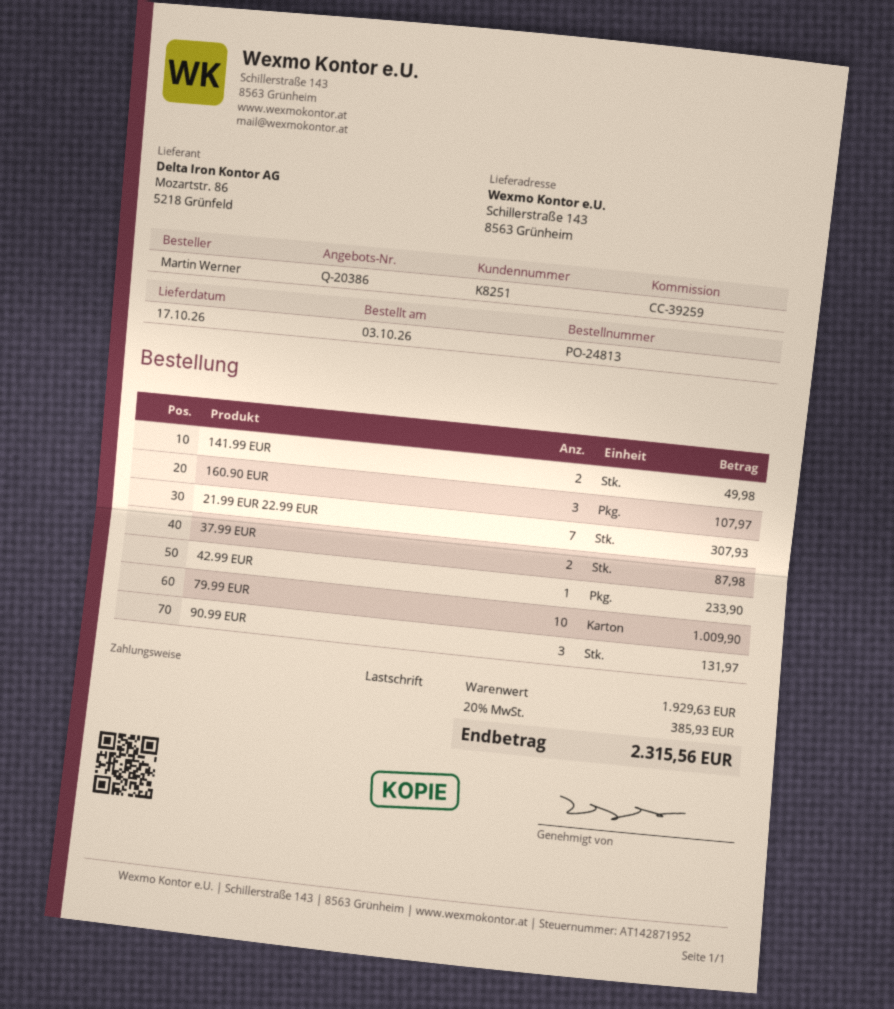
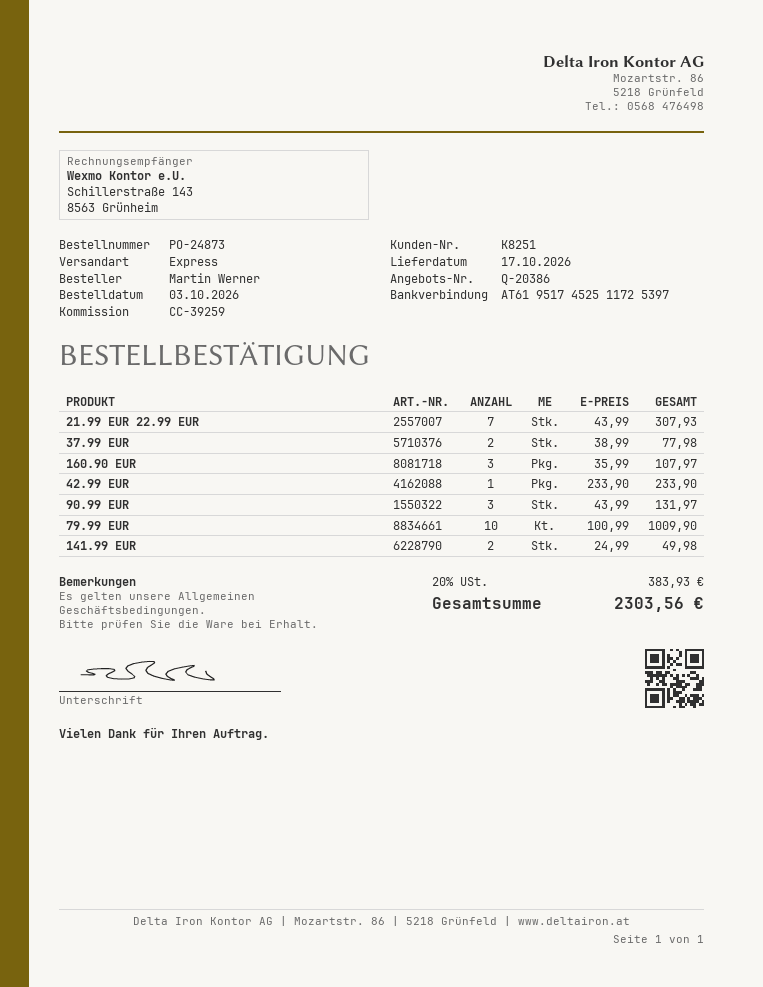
order number: PO-24813 -> PO-24873
37.99 EUR: 2 for 87.98 -> 2 for 77.98
tax: 20% = 385.93 -> 20% = 383.93
total: 2315.56 -> 2303.56

